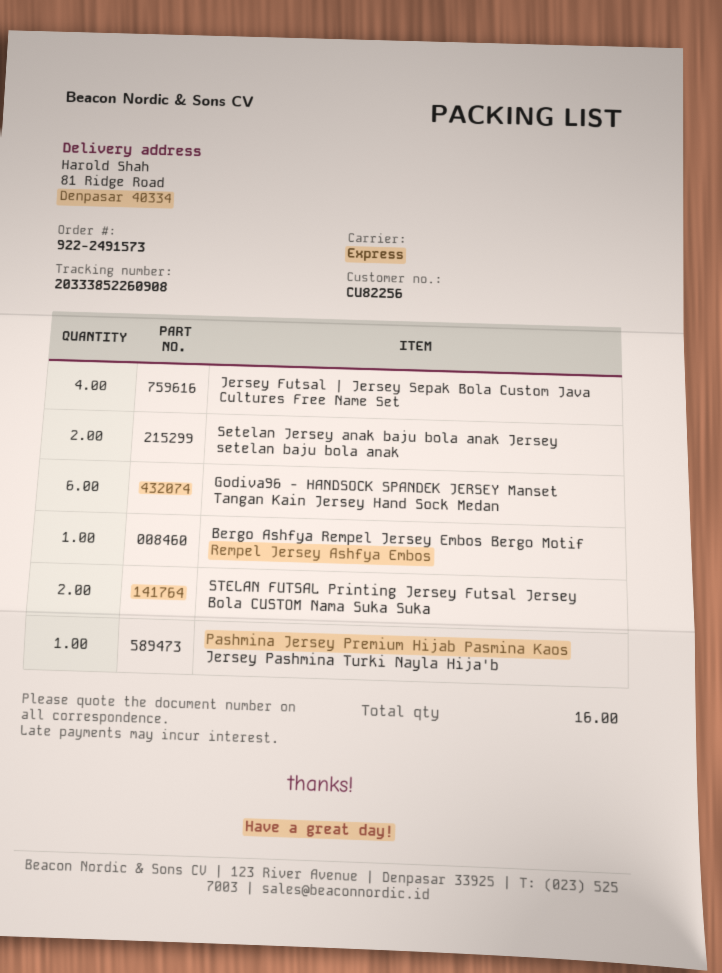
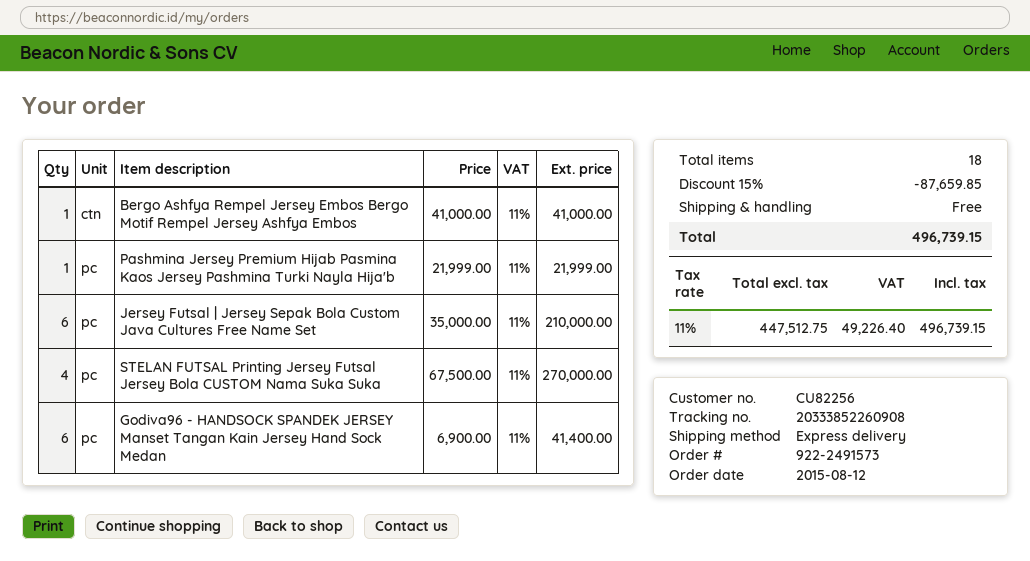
Jersey Futsal | Jersey Sepak Bola Custom Java Cultures Free Name Set: 4 -> 6
Setelan Jersey anak baju bola anak Jersey setelan baju bola anak: 2 -> none
STELAN FUTSAL Printing Jersey Futsal Jersey Bola CUSTOM Nama Suka Suka: 2 -> 4
total quantity: 16 -> 18

